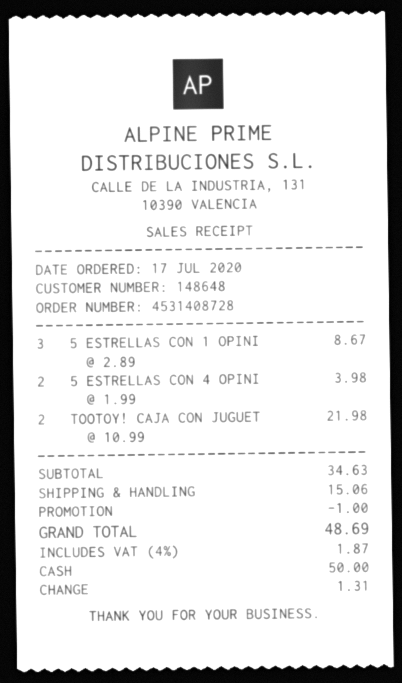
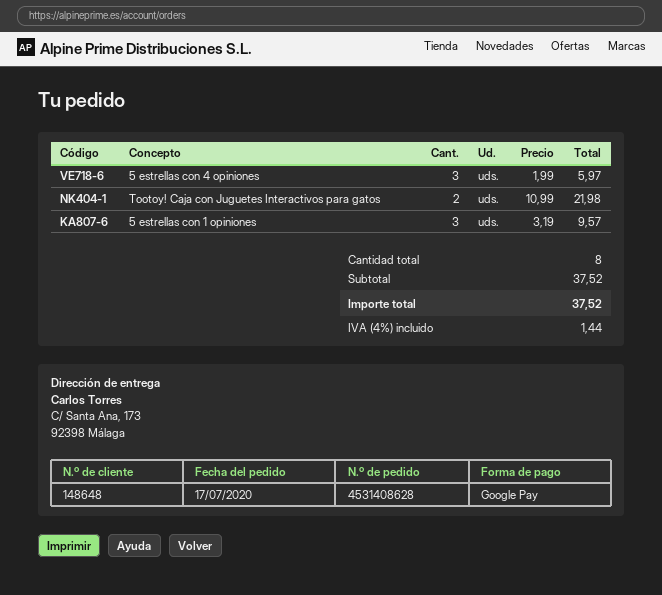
order number: 4531408728 -> 4531408628
payment method: cash -> Google Pay
5 ESTRELLAS CON 1 OPINI: 3 x 2.89 = 8.67 -> 3 x 3.19 = 9.57
5 ESTRELLAS CON 4 OPINI: 2 x 1.99 = 3.98 -> 3 x 1.99 = 5.97
subtotal: 34.63 -> 37.52
discount: 1.00 -> none
shipping: 15.06 -> none
tax: 4% = 1.87 -> 4% = 1.44
total: 48.69 -> 37.52

